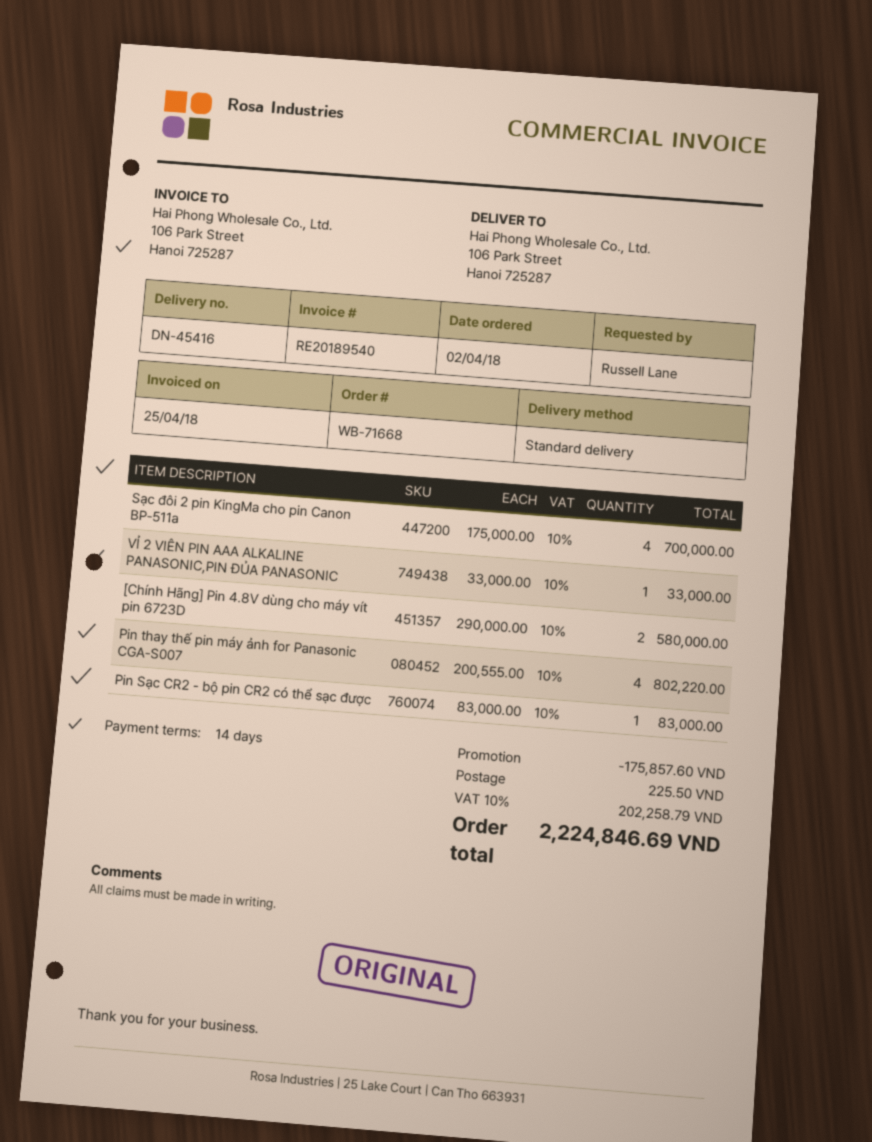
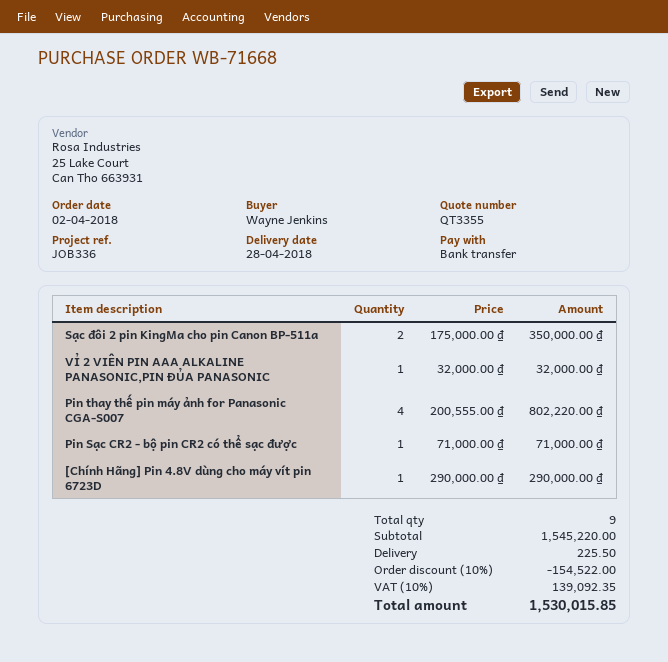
ordered by: Russell Lane -> Wayne Jenkins
Sạc đôi 2 pin KingMa cho pin Canon BP-511a: 4 x 175000.00 = 700000.00 -> 2 x 175000.00 = 350000.00
VỈ 2 VIÊN PIN AAA ALKALINE PANASONIC,PIN ĐỦA PANASONIC: 1 x 33000.00 = 33000.00 -> 1 x 32000.00 = 32000.00
[Chính Hãng] Pin 4.8V dùng cho máy vít pin 6723D: 2 x 290000.00 = 580000.00 -> 1 x 290000.00 = 290000.00
Pin Sạc CR2 - bộ pin CR2 có thể sạc được: 1 x 83000.00 = 83000.00 -> 1 x 71000.00 = 71000.00
discount: 175857.60 -> 154522.00
tax: 10% = 202258.79 -> 10% = 139092.35
total: 2224846.69 -> 1530015.85

